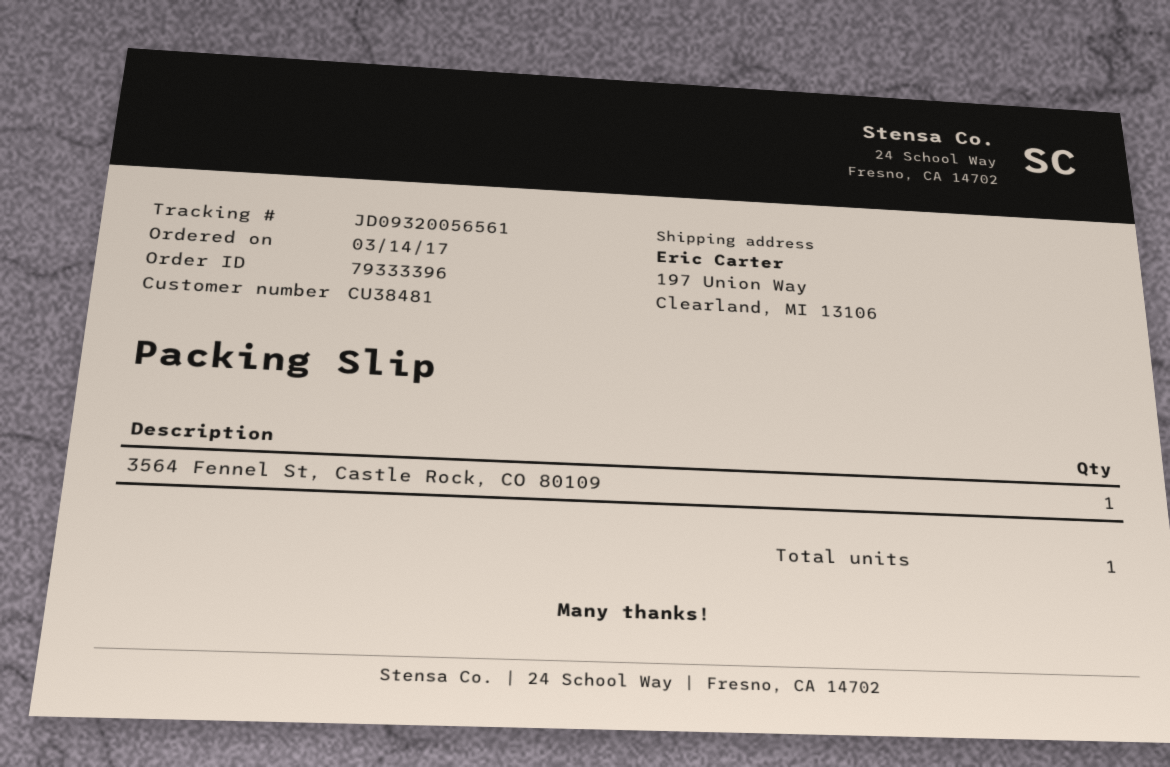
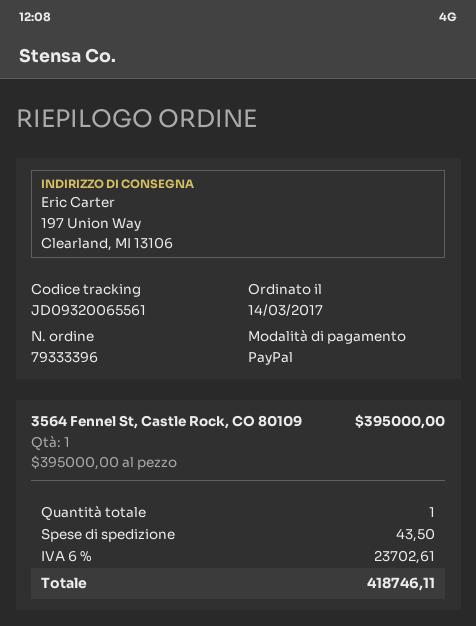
tracking number: JD09320056561 -> JD09320065561

